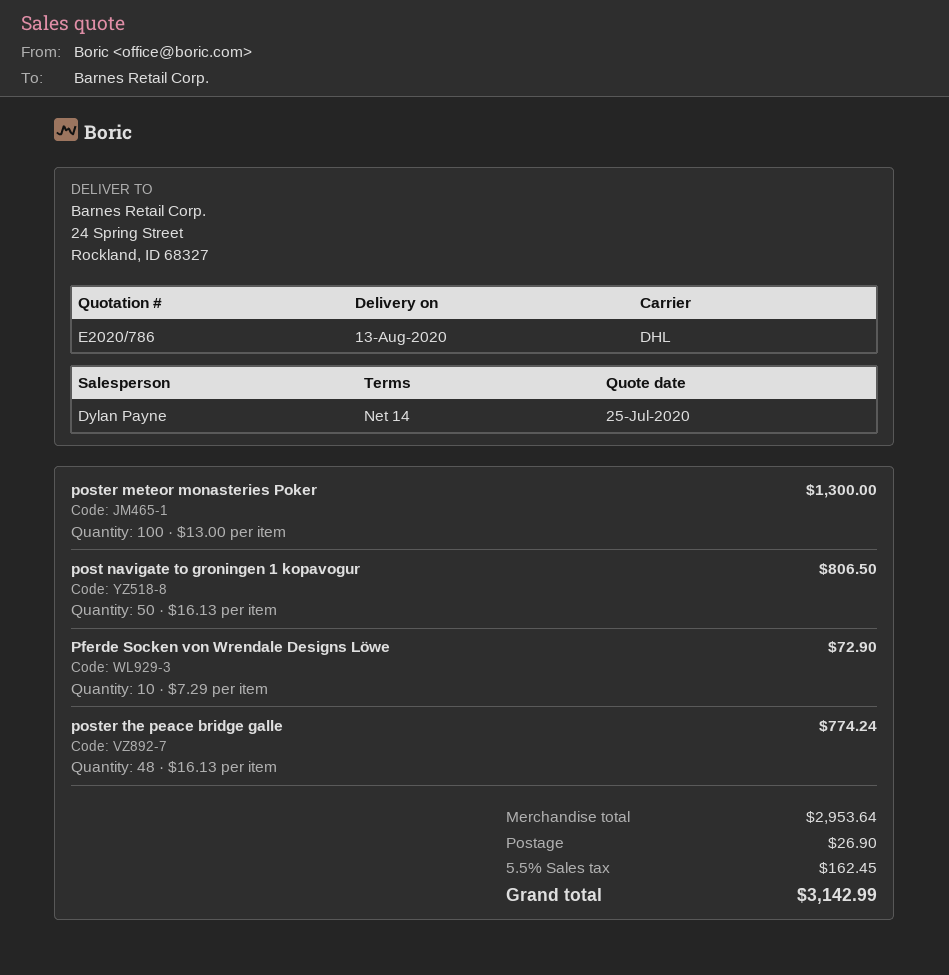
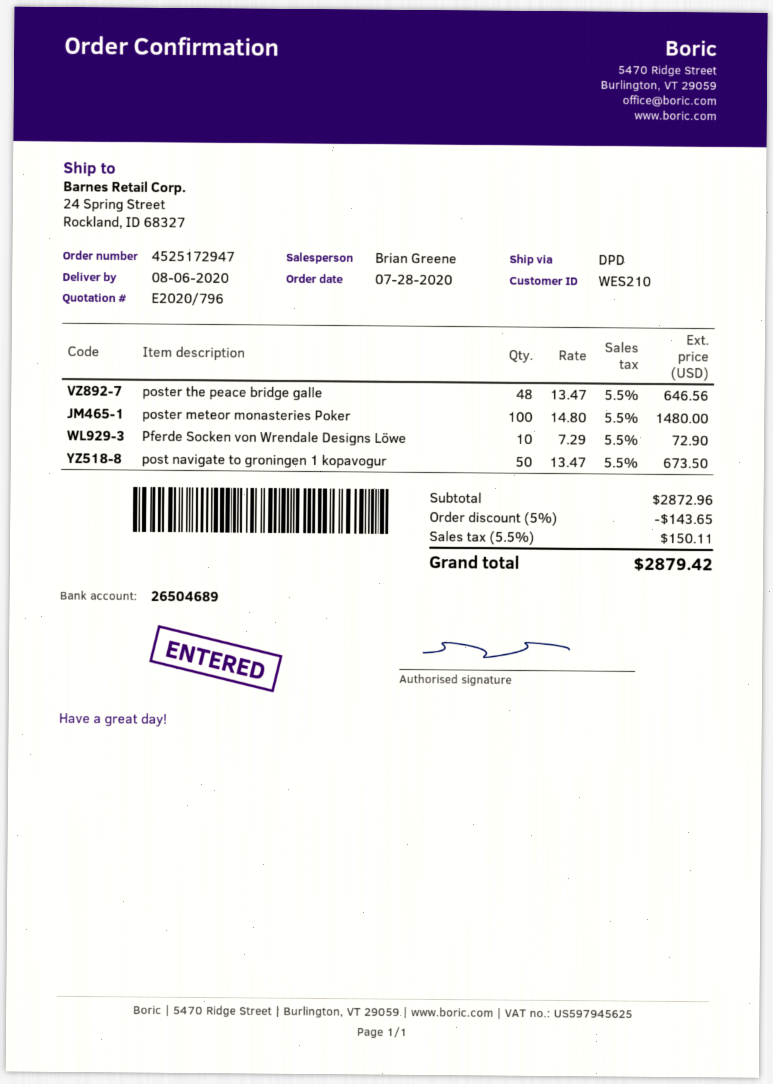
quote number: E2020/786 -> E2020/796
delivery date: 2020-08-13 -> 2020-08-06
sales rep: Dylan Payne -> Brian Greene
shipping method: DHL -> DPD
poster meteor monasteries Poker: 100 x 13.00 = 1300.00 -> 100 x 14.80 = 1480.00
post navigate to groningen 1 kopavogur: 50 x 16.13 = 806.50 -> 50 x 13.47 = 673.50
poster the peace bridge galle: 48 x 16.13 = 774.24 -> 48 x 13.47 = 646.56
subtotal: 2953.64 -> 2872.96
discount: none -> 5% = 143.65
shipping: 26.90 -> none
tax: 5.5% = 162.45 -> 5.5% = 150.11
total: 3142.99 -> 2879.42

